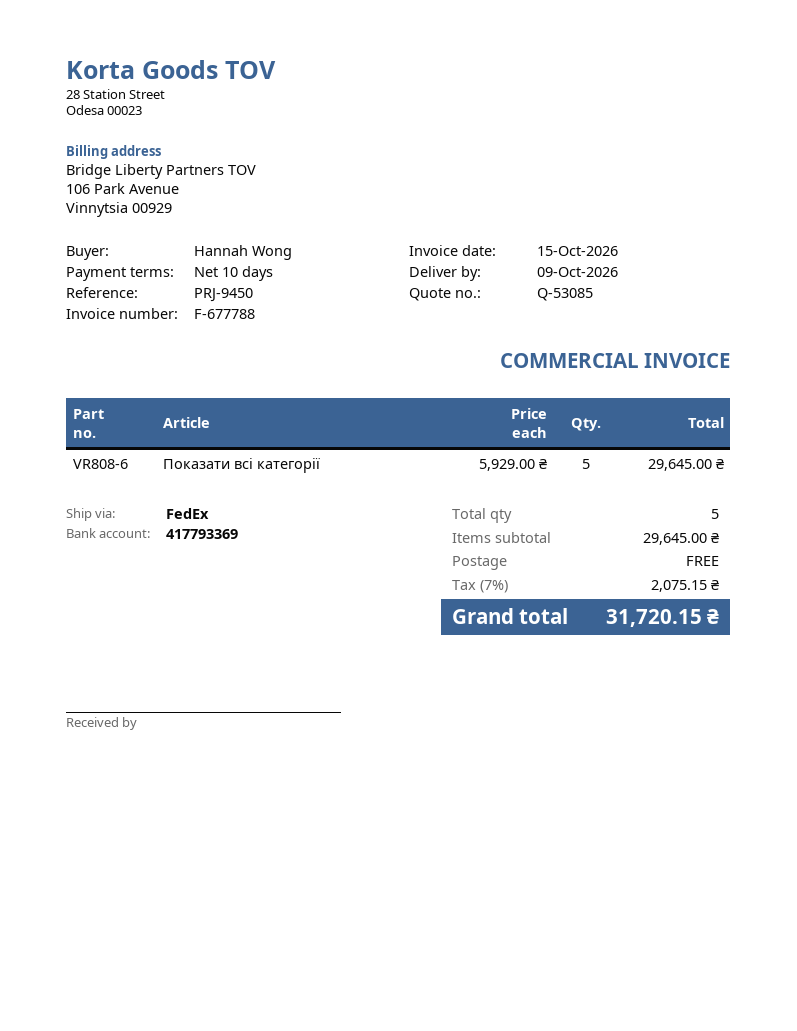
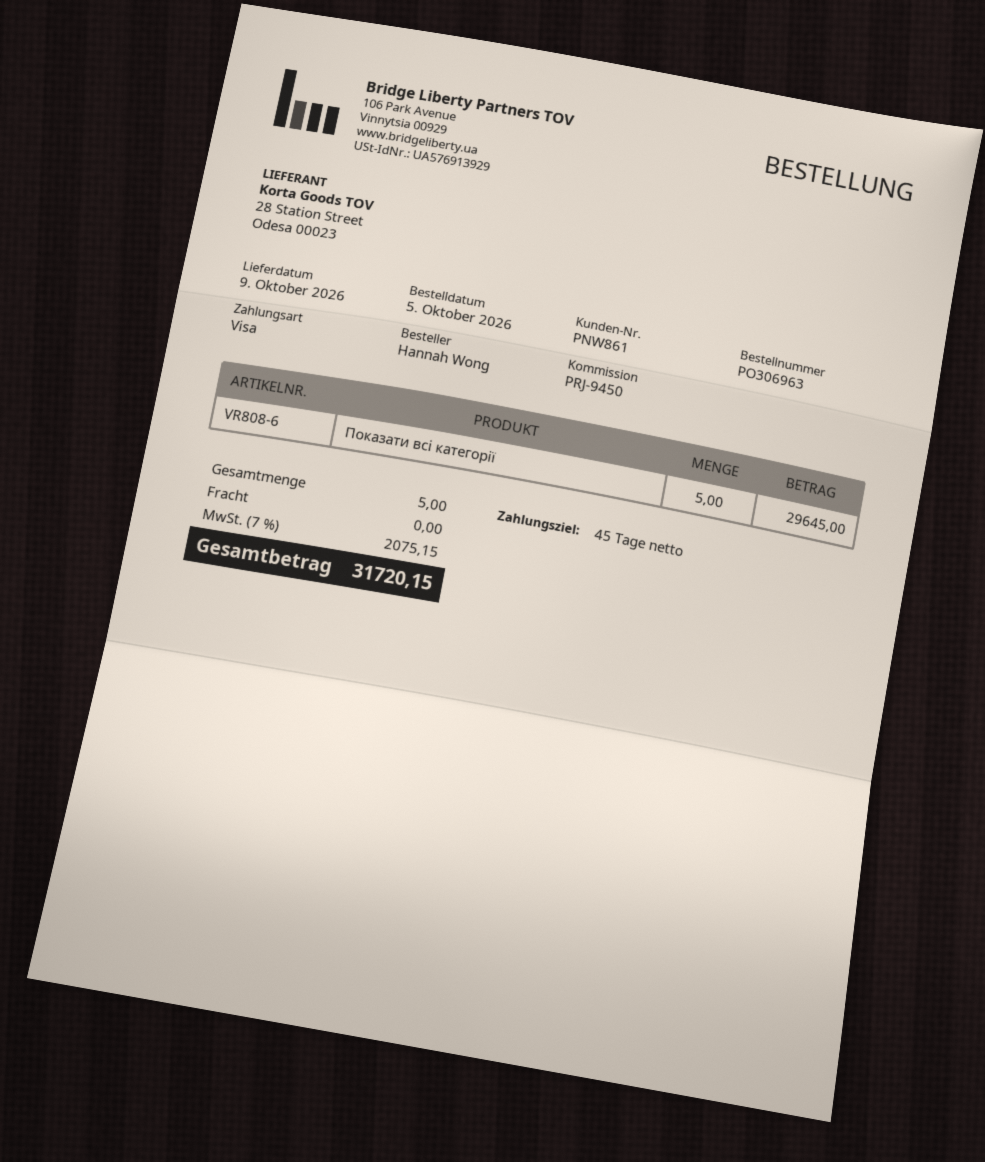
payment terms: 10 days -> 45 days

